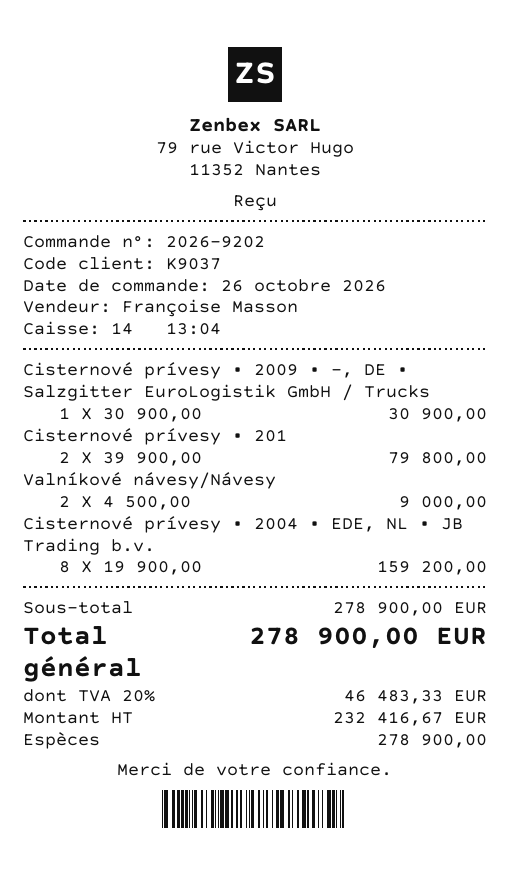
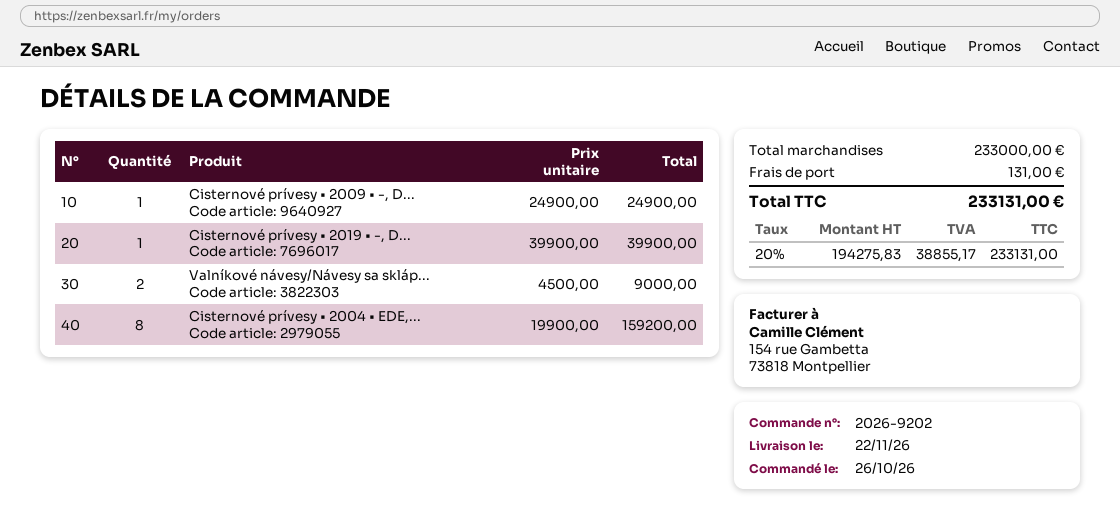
Cisternové prívesy • 2009 • -, DE • Salzgitter EuroLogistik GmbH / Trucks: 1 x 30900.00 = 30900.00 -> 1 x 24900.00 = 24900.00
Cisternové prívesy • 201: 2 x 39900.00 = 79800.00 -> 1 x 39900.00 = 39900.00
subtotal: 278900.00 -> 233000.00
shipping: none -> 131.00
net: 232416.67 -> 194275.83
tax: 20% = 46483.33 -> 20% = 38855.17
total: 278900.00 -> 233131.00

